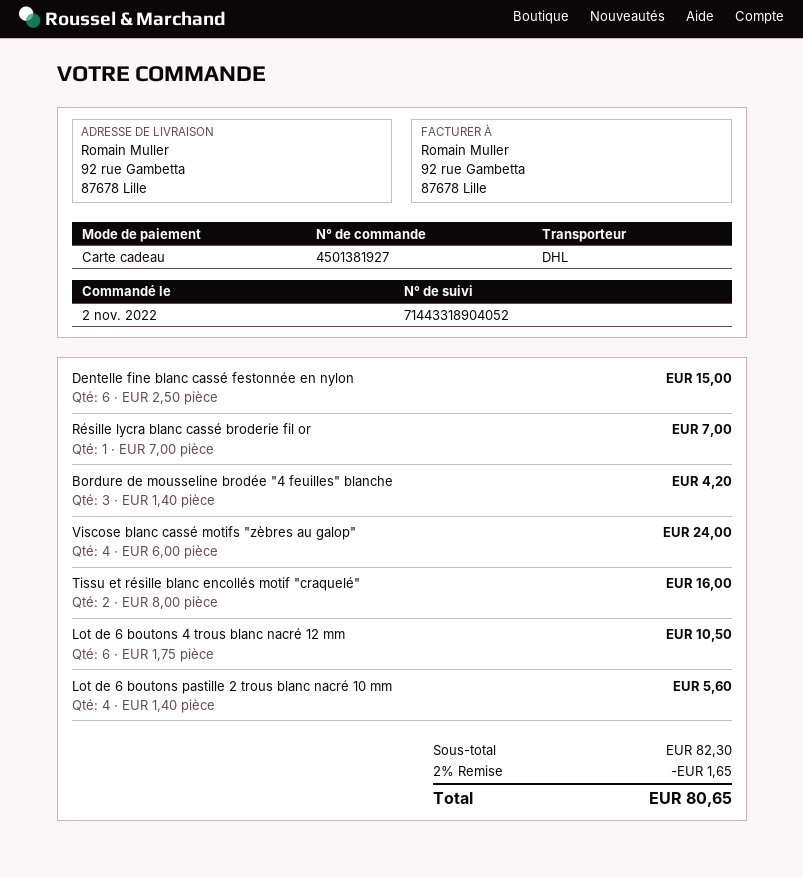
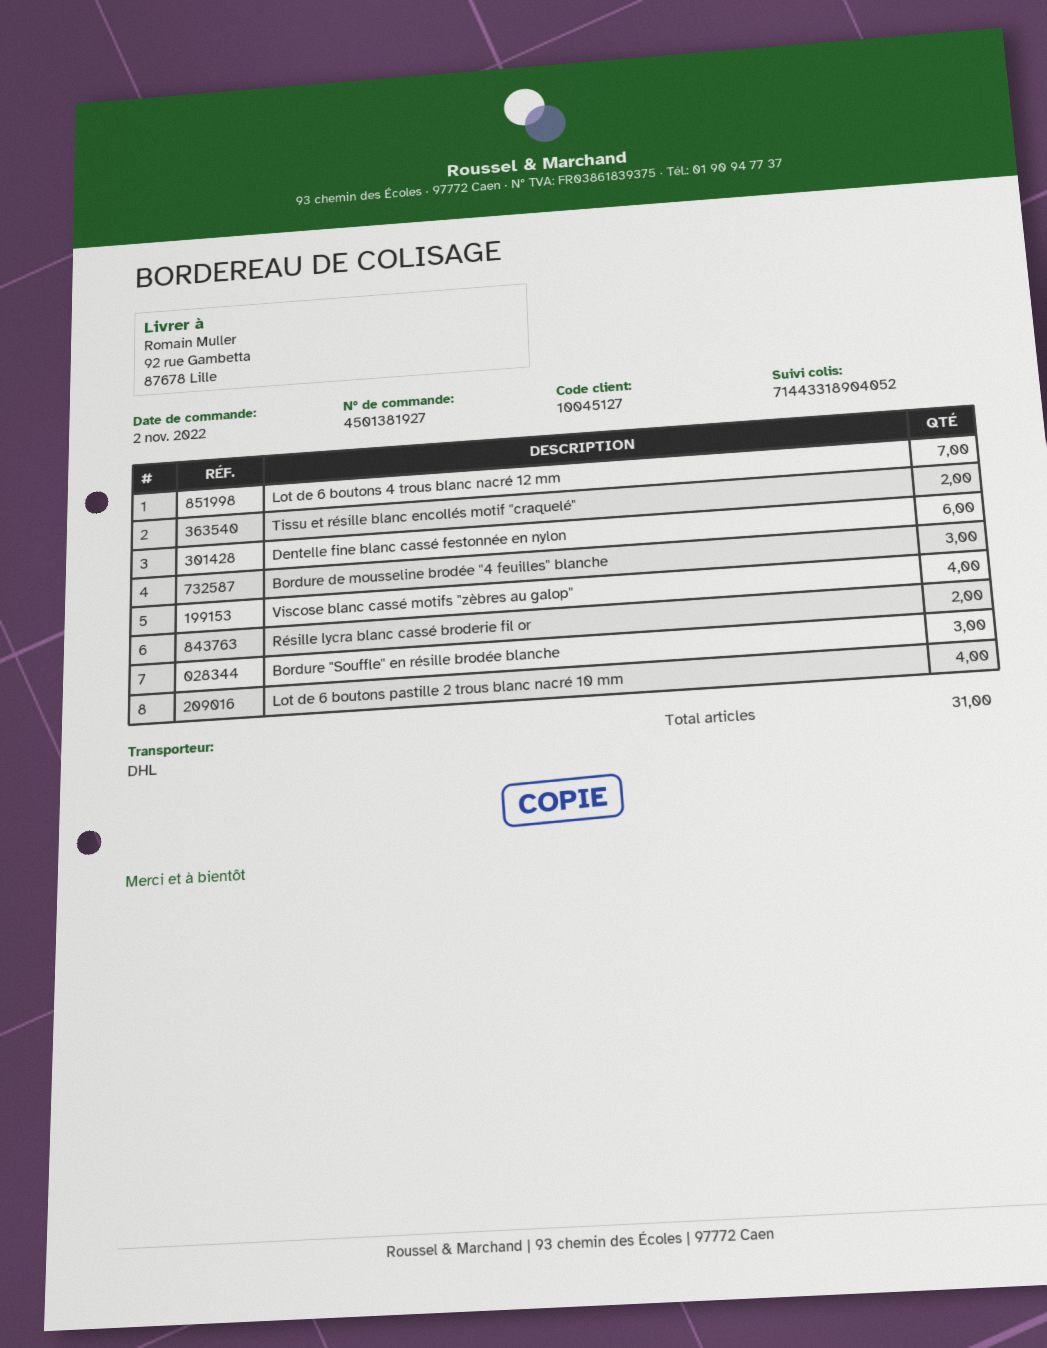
Résille lycra blanc cassé broderie fil or: 1 -> 2
Lot de 6 boutons 4 trous blanc nacré 12 mm: 6 -> 7
Bordure "Souffle" en résille brodée blanche: none -> 3

